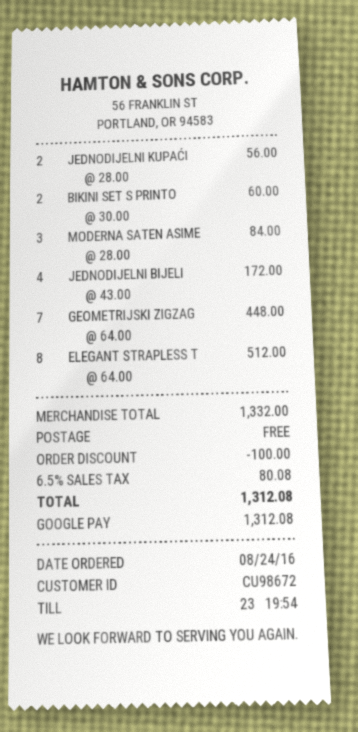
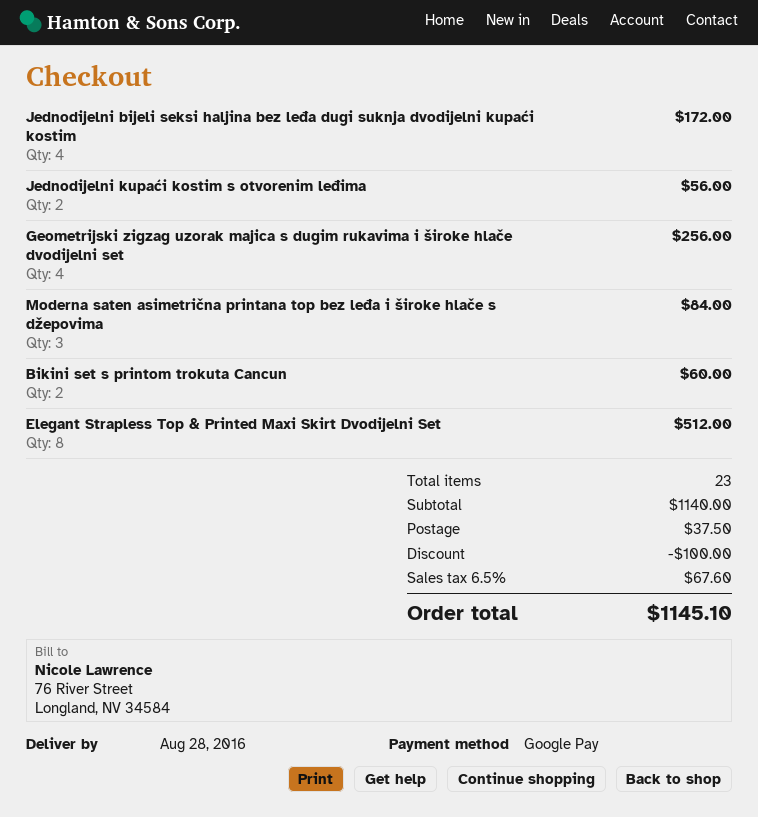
GEOMETRIJSKI ZIGZAG: 7 for 448.00 -> 4 for 256.00
subtotal: 1332.00 -> 1140.00
shipping: 0.00 -> 37.50
tax: 6.5% = 80.08 -> 6.5% = 67.60
total: 1312.08 -> 1145.10

